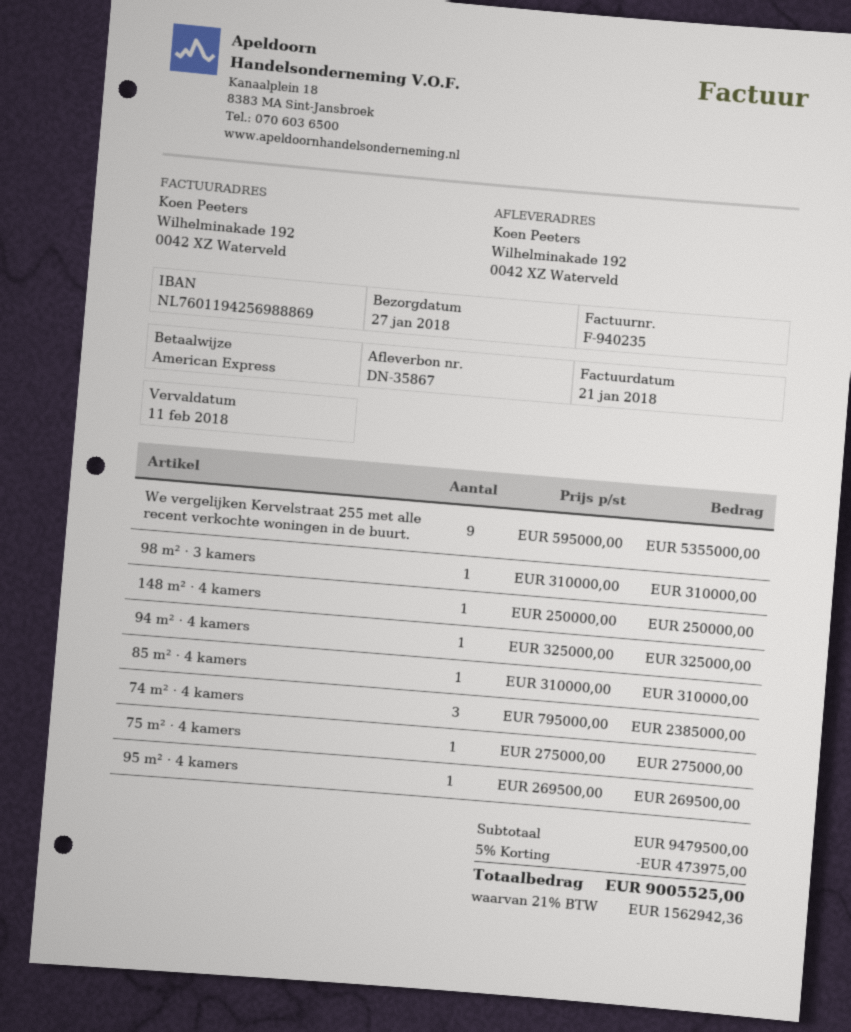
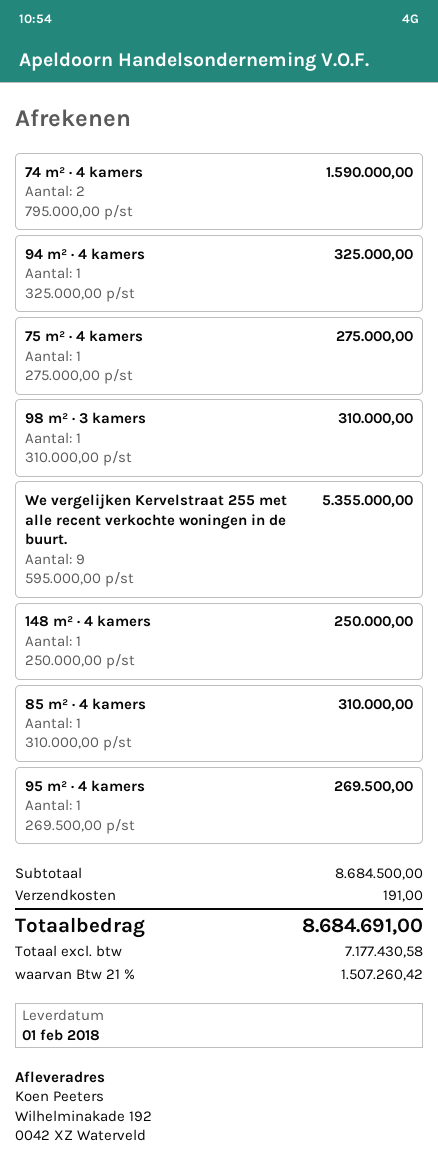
delivery date: 2018-01-27 -> 2018-02-01
74 m² · 4 kamers: 3 x 795000.00 = 2385000.00 -> 2 x 795000.00 = 1590000.00
subtotal: 9479500.00 -> 8684500.00
discount: 5% = 473975.00 -> none
shipping: none -> 191.00
tax: 21% = 1562942.36 -> 21% = 1507260.42
total: 9005525.00 -> 8684691.00

